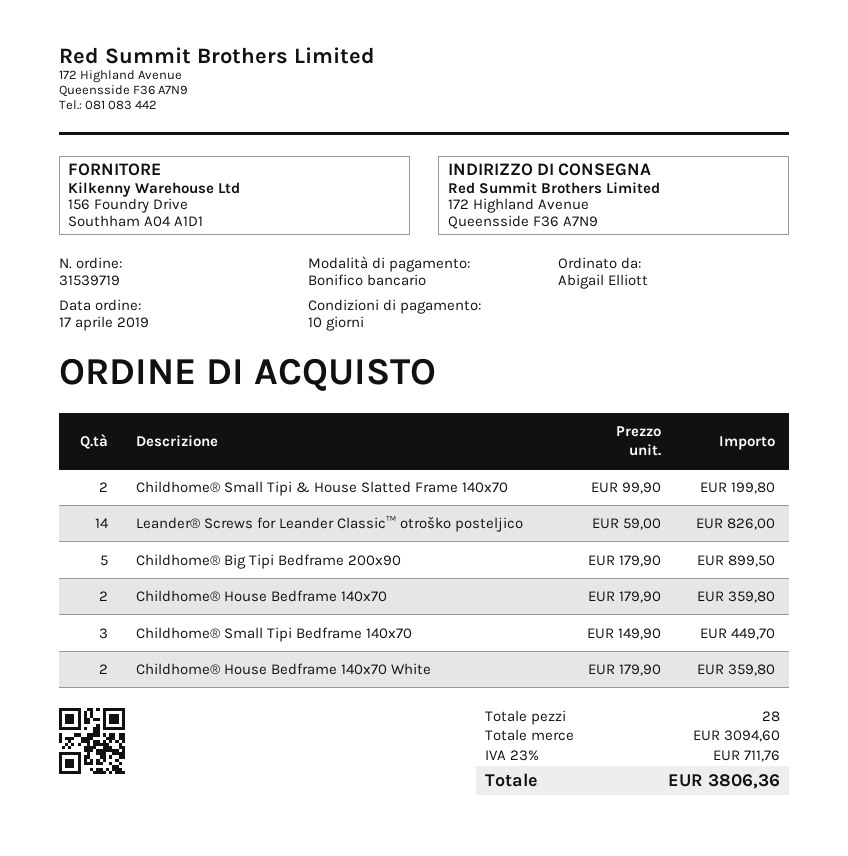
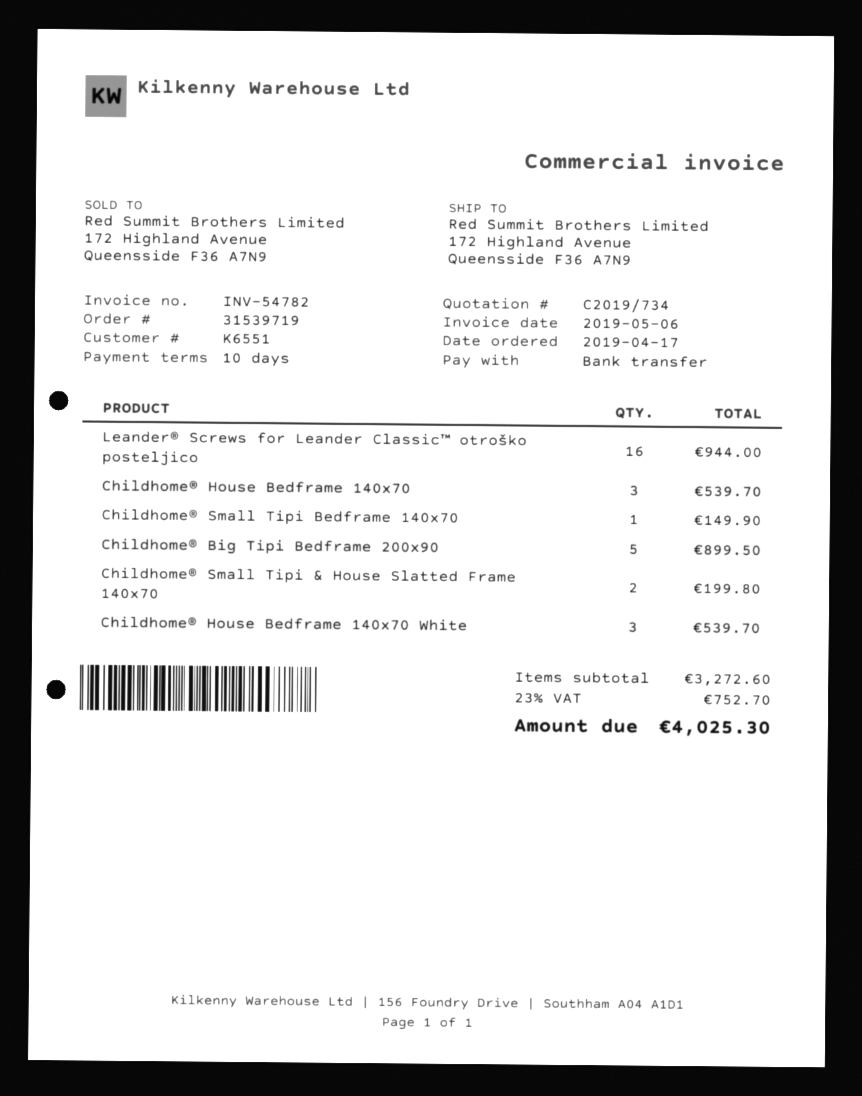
Leander® Screws for Leander Classic™ otroško posteljico: 14 for 826.00 -> 16 for 944.00
Childhome® House Bedframe 140x70: 2 for 359.80 -> 3 for 539.70
Childhome® Small Tipi Bedframe 140x70: 3 for 449.70 -> 1 for 149.90
Childhome® House Bedframe 140x70 White: 2 for 359.80 -> 3 for 539.70
subtotal: 3094.60 -> 3272.60
tax: 23% = 711.76 -> 23% = 752.70
total: 3806.36 -> 4025.30

